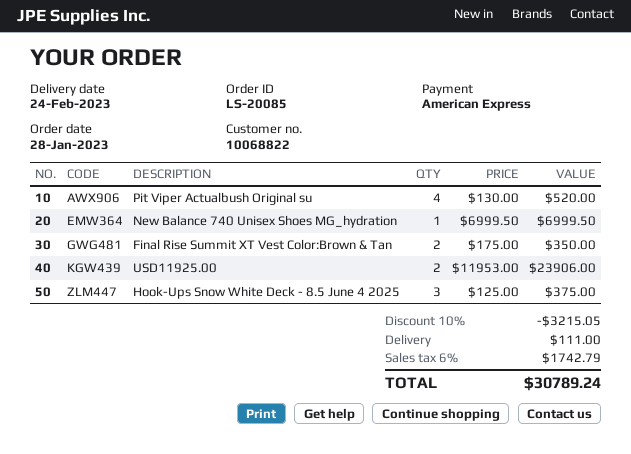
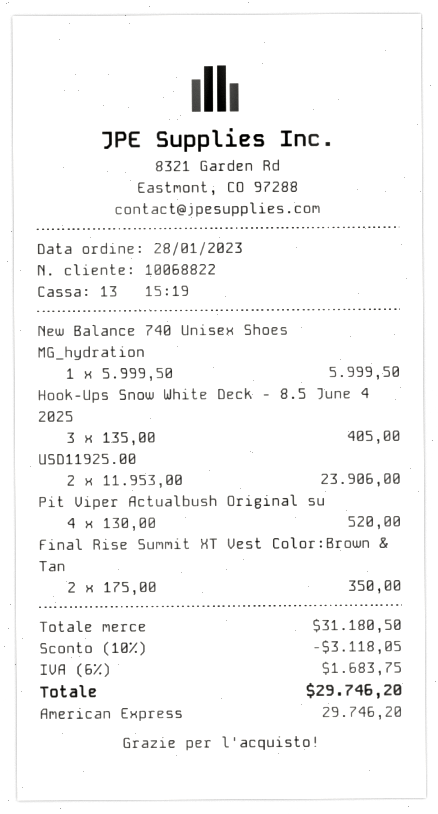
New Balance 740 Unisex Shoes MG_hydration: 1 x 6999.50 = 6999.50 -> 1 x 5999.50 = 5999.50
Hook-Ups Snow White Deck - 8.5 June 4 2025: 3 x 125.00 = 375.00 -> 3 x 135.00 = 405.00
discount: 10% = 3215.05 -> 10% = 3118.05
shipping: 111.00 -> none
tax: 6% = 1742.79 -> 6% = 1683.75
total: 30789.24 -> 29746.20

